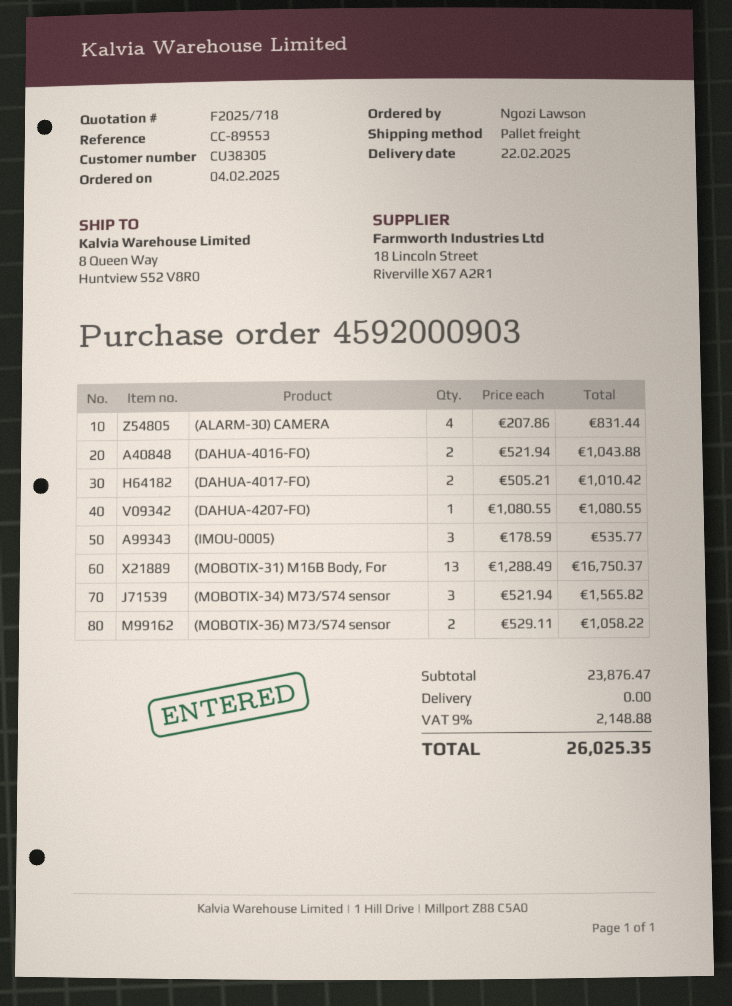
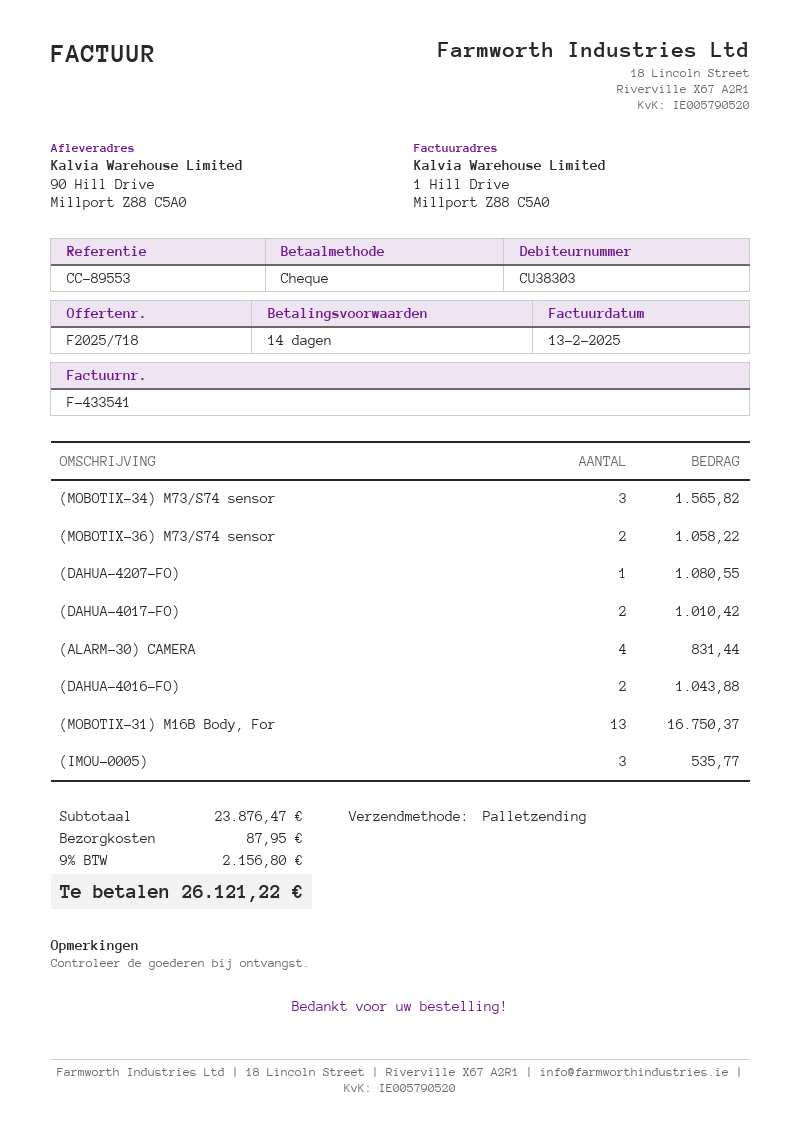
customer number: CU38305 -> CU38303
ship to: 8 Queen Way, Huntview S52 V8R0 -> 90 Hill Drive, Millport Z88 C5A0
shipping: 0.00 -> 87.95
tax: 9% = 2148.88 -> 9% = 2156.80
total: 26025.35 -> 26121.22

